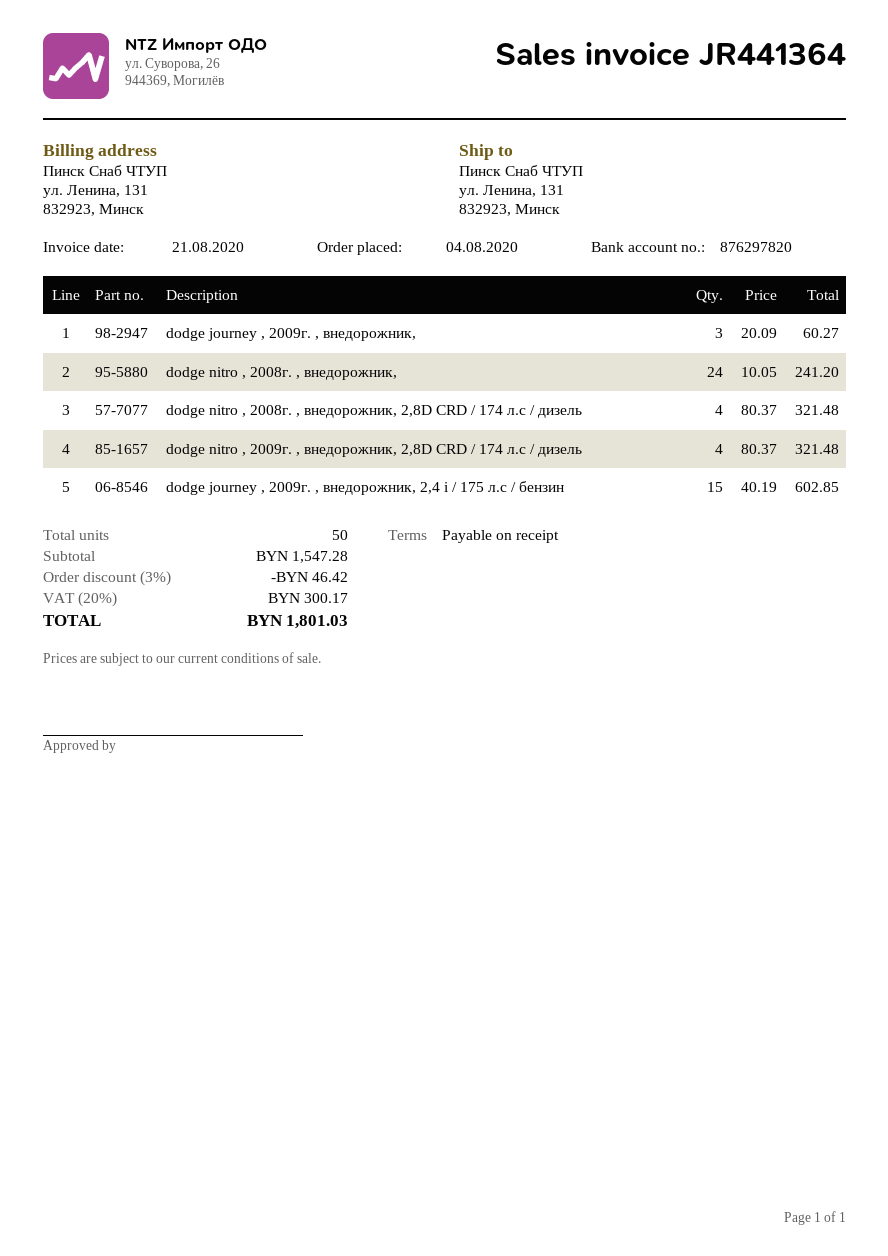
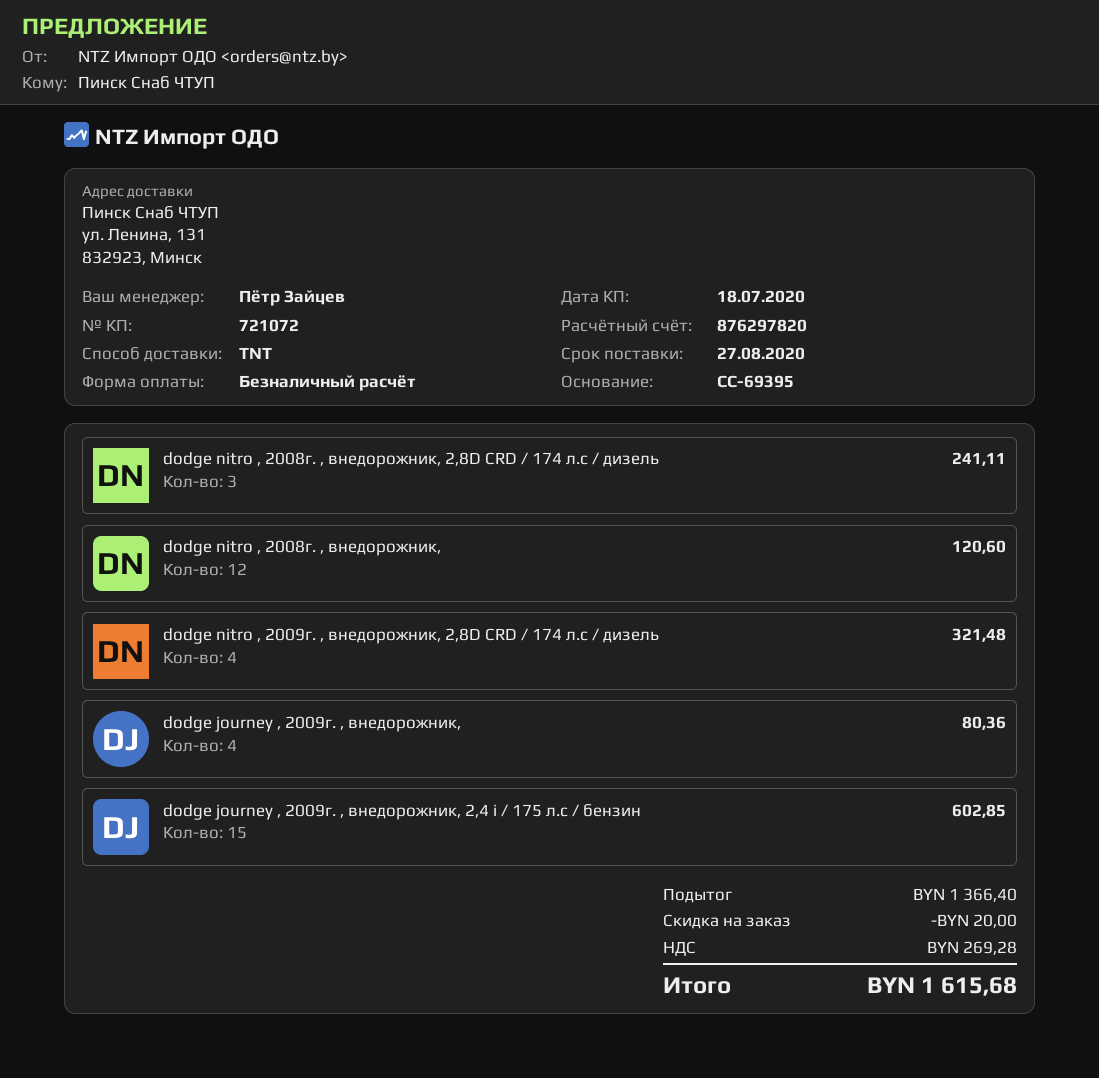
dodge journey , 2009г. , внедорожник,: 3 for 60.27 -> 4 for 80.36
dodge nitro , 2008г. , внедорожник,: 24 for 241.20 -> 12 for 120.60
dodge nitro , 2008г. , внедорожник, 2,8D CRD / 174 л.с / дизель: 4 for 321.48 -> 3 for 241.11
subtotal: 1547.28 -> 1366.40
discount: 46.42 -> 20.00
tax: 300.17 -> 269.28
total: 1801.03 -> 1615.68

